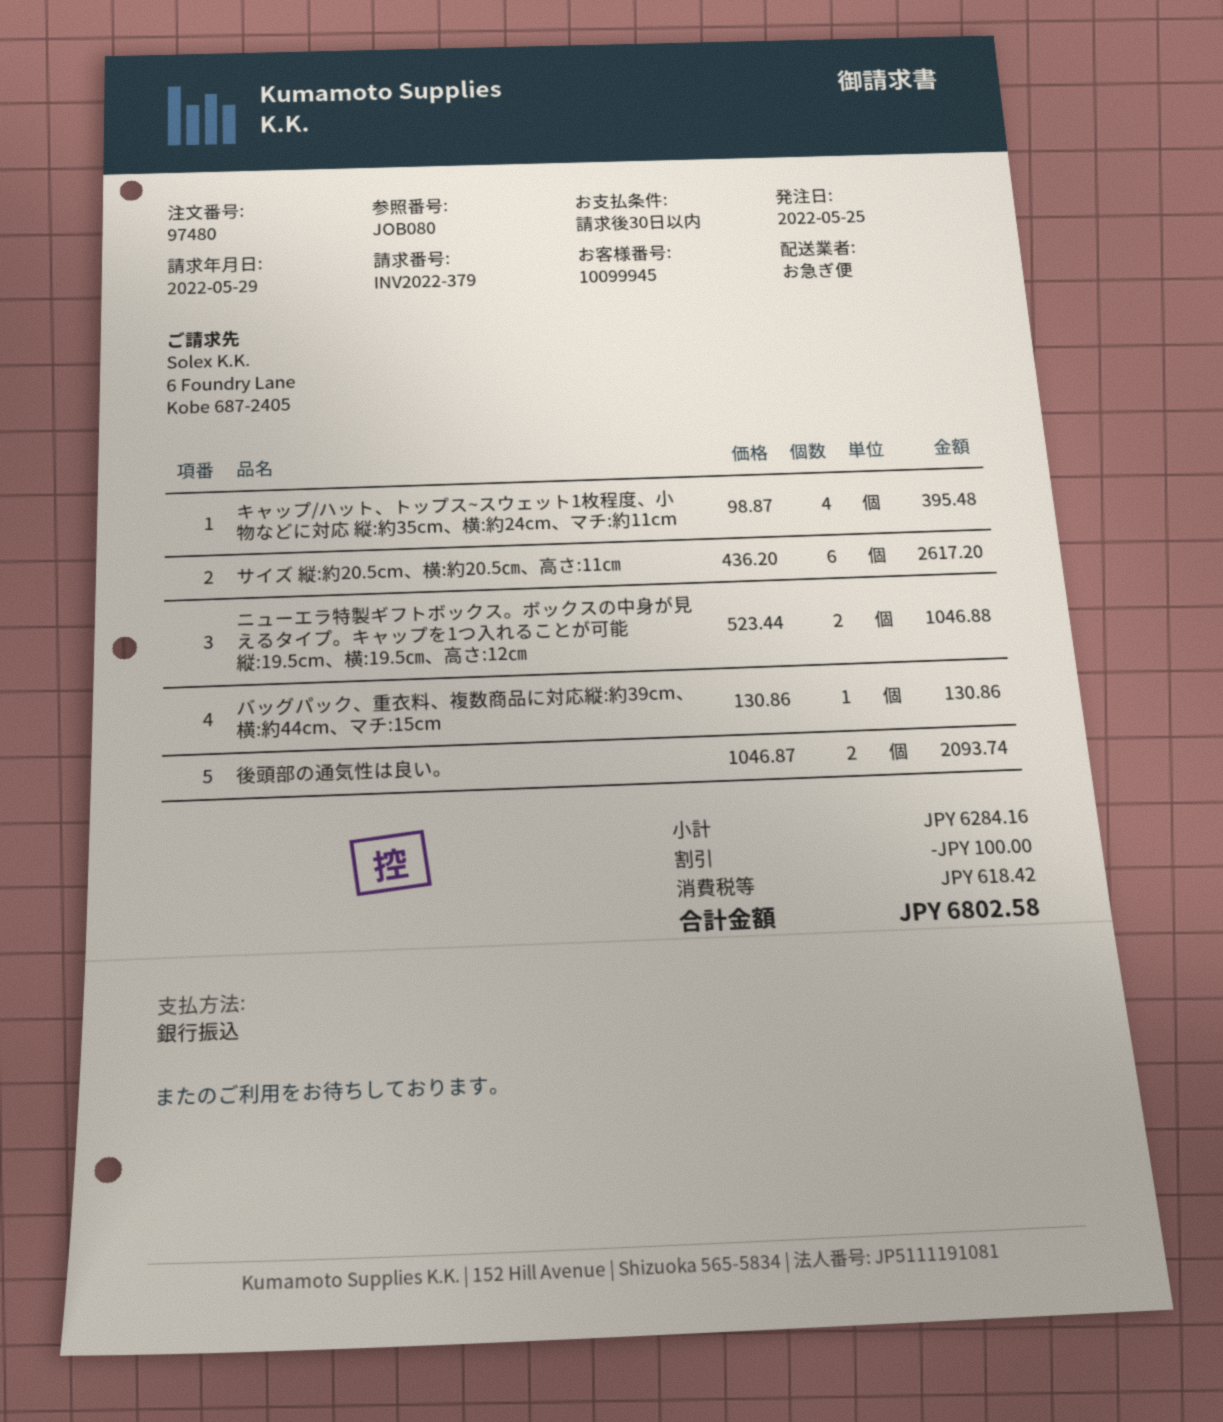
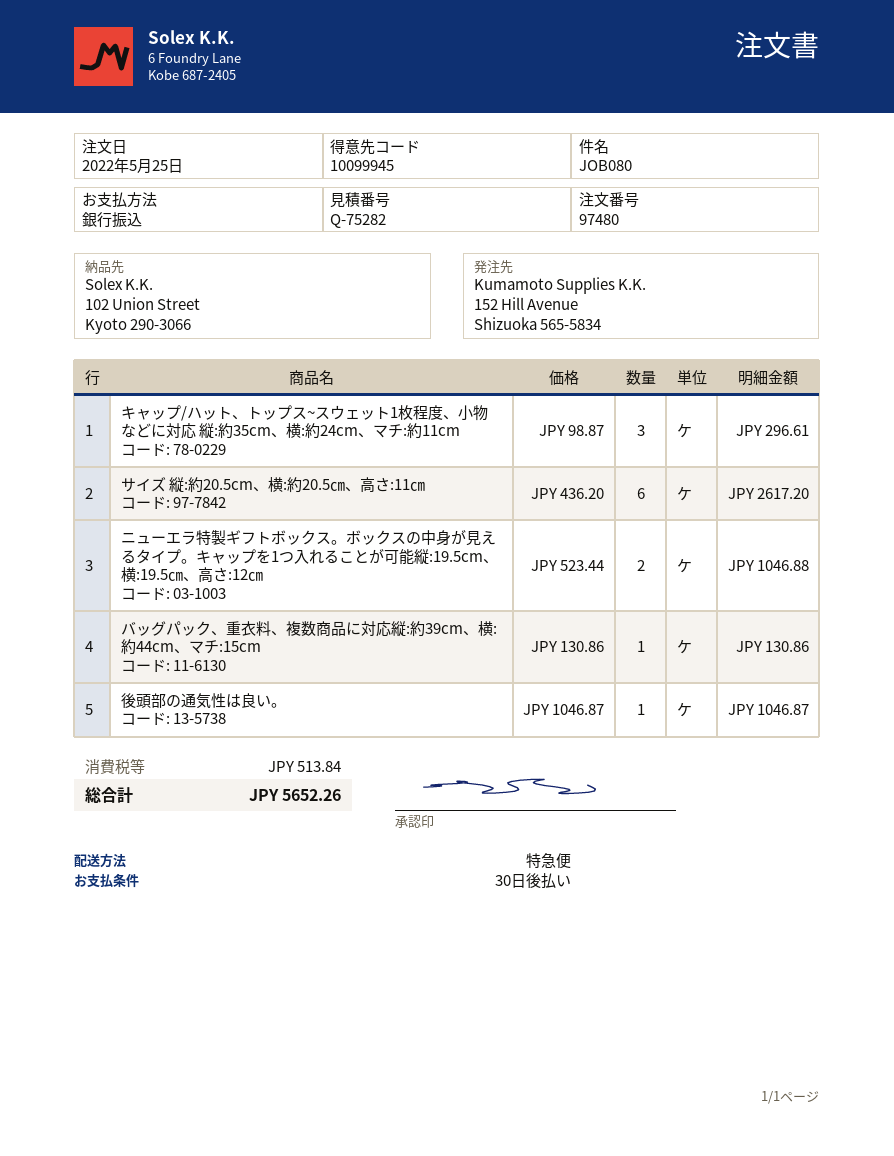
キャップ/ハット、トップス~スウェット1枚程度、小物などに対応 縦:約35cm、横:約24cm、マチ:約11cm: 4 x 98.87 = 395.48 -> 3 x 98.87 = 296.61
後頭部の通気性は良い。: 2 x 1046.87 = 2093.74 -> 1 x 1046.87 = 1046.87
discount: 100.00 -> none
tax: 618.42 -> 513.84
total: 6802.58 -> 5652.26

